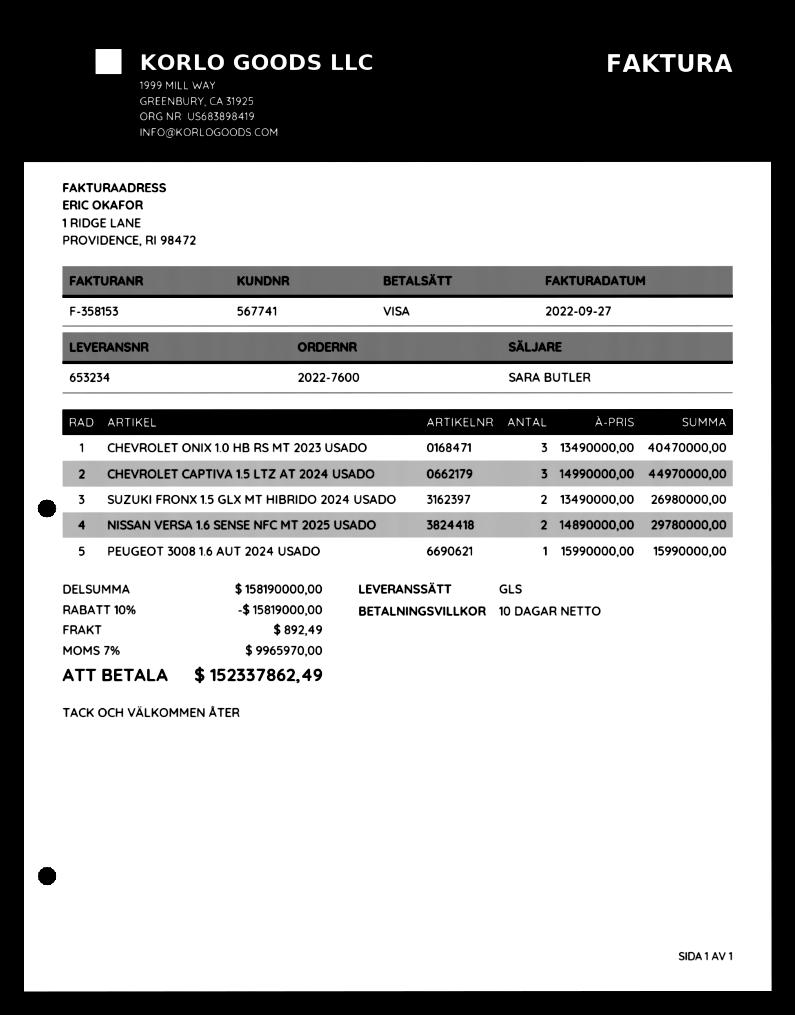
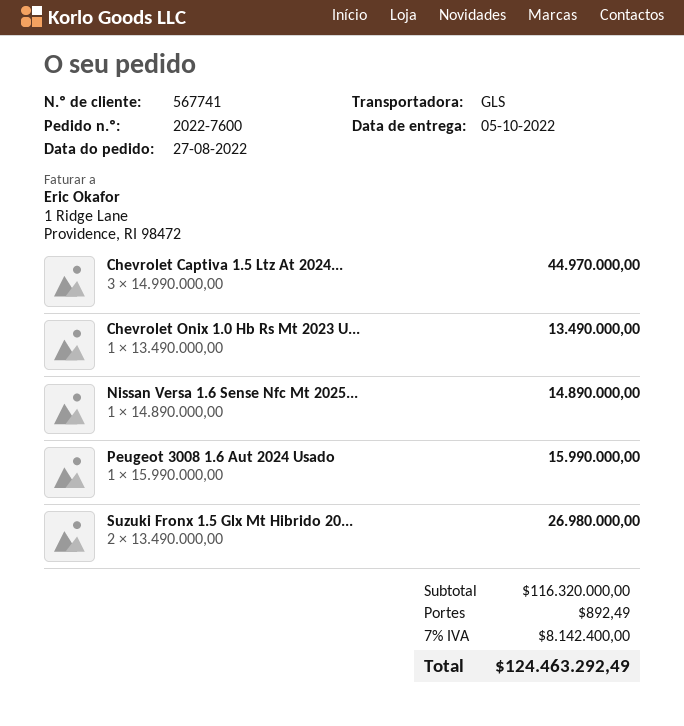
CHEVROLET ONIX 1.0 HB RS MT 2023 USADO: 3 x 13490000.00 = 40470000.00 -> 1 x 13490000.00 = 13490000.00
NISSAN VERSA 1.6 SENSE NFC MT 2025 USADO: 2 x 14890000.00 = 29780000.00 -> 1 x 14890000.00 = 14890000.00
subtotal: 158190000.00 -> 116320000.00
discount: 10% = 15819000.00 -> none
tax: 7% = 9965970.00 -> 7% = 8142400.00
total: 152337862.49 -> 124463292.49

